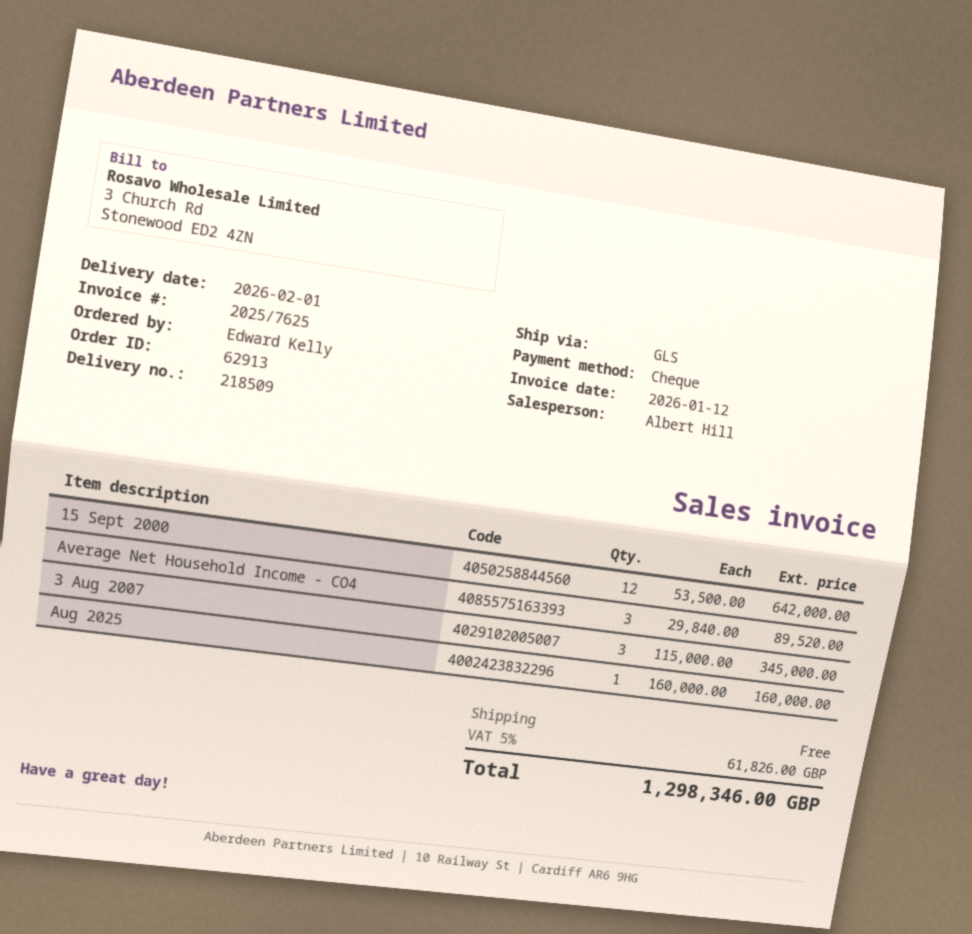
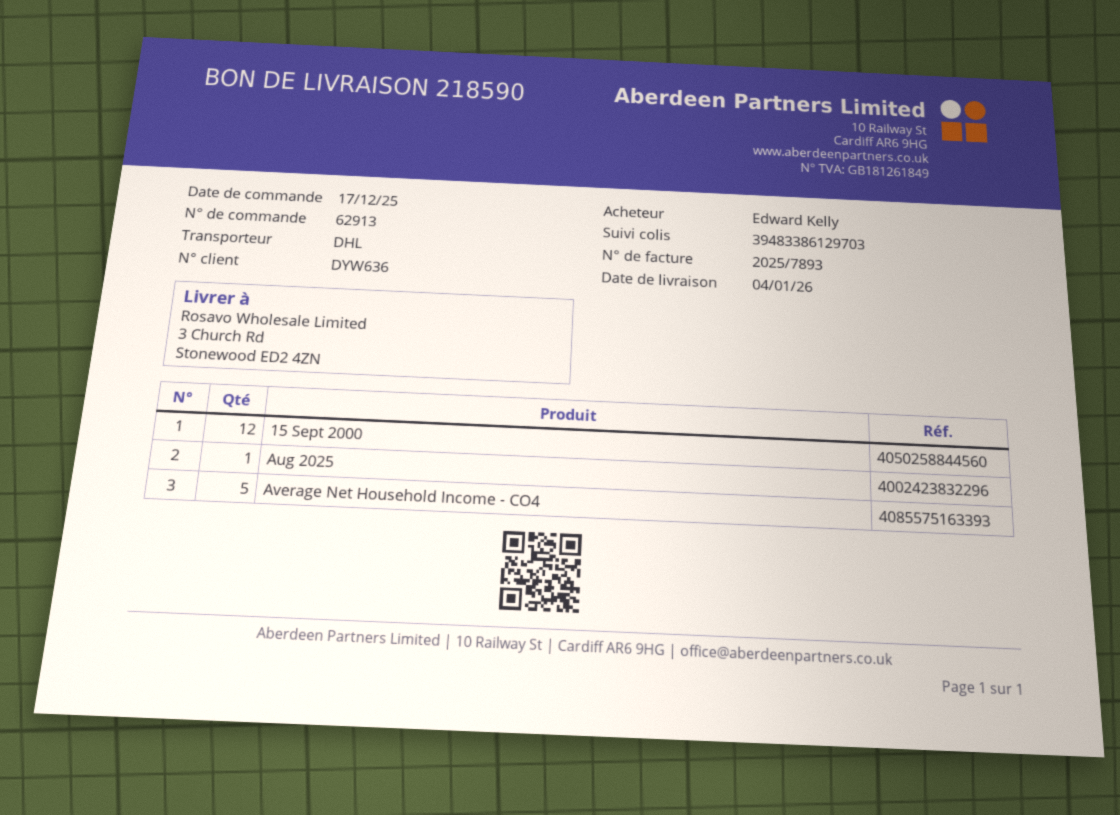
delivery note number: 218509 -> 218590
delivery date: 2026-02-01 -> 2026-01-04
invoice number: 2025/7625 -> 2025/7893
shipping method: GLS -> DHL
Average Net Household Income - CO4: 3 -> 5
3 Aug 2007: 3 -> none

